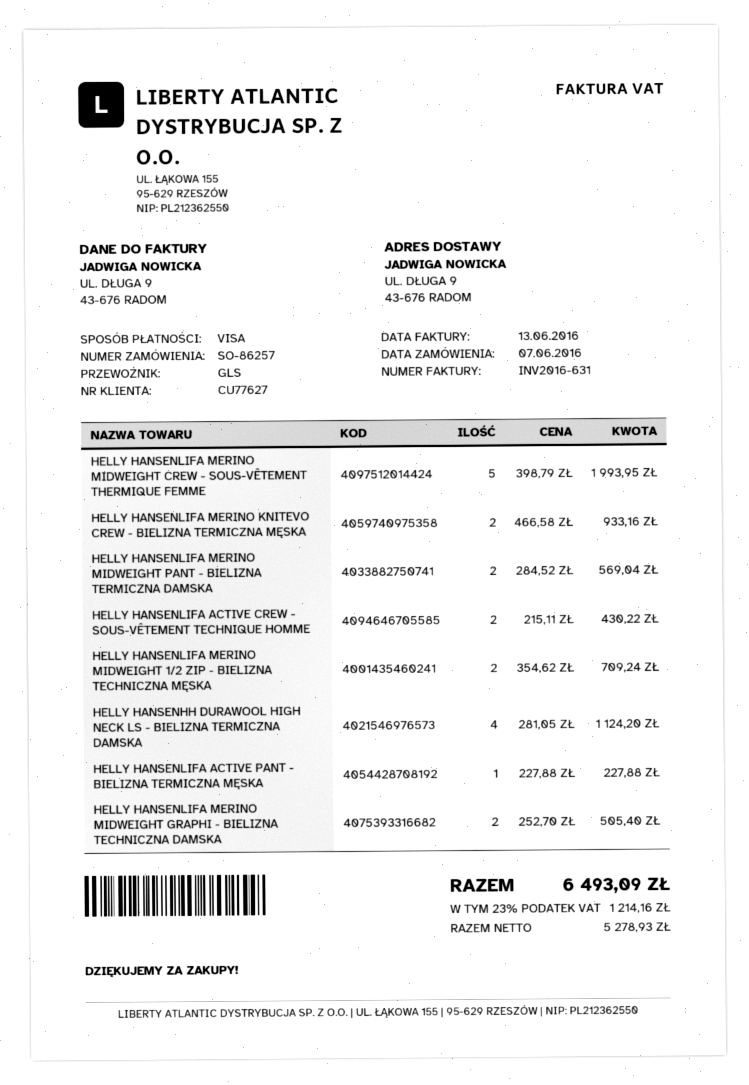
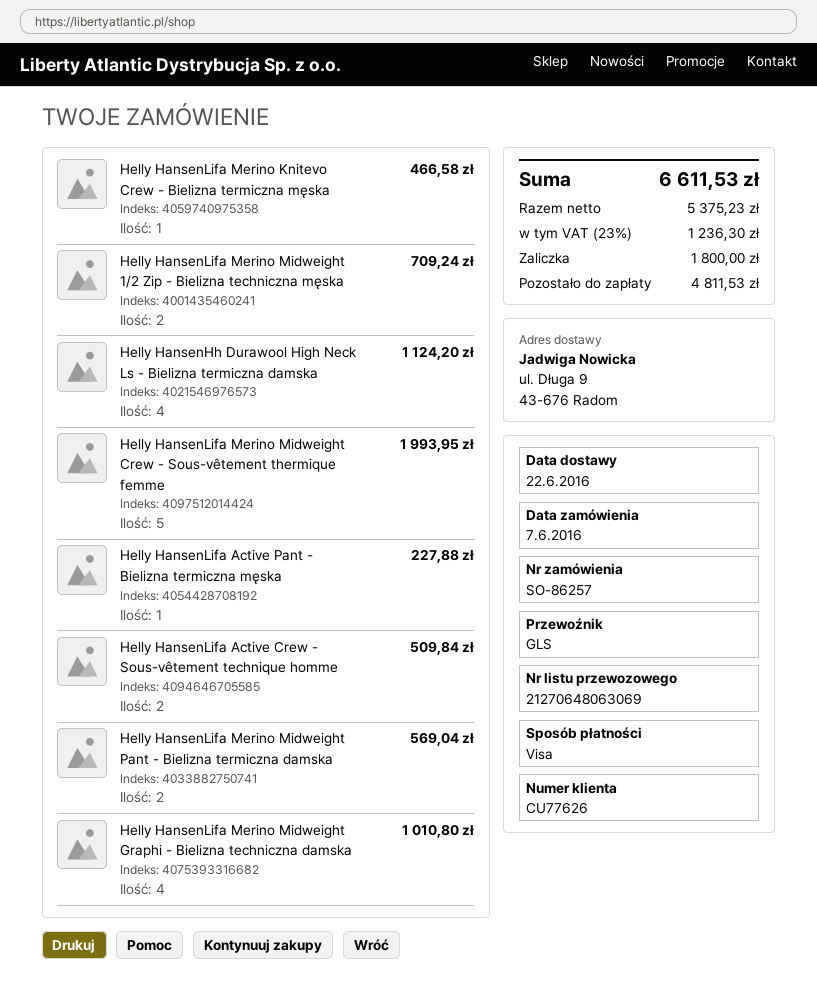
customer number: CU77627 -> CU77626
HELLY HANSENLIFA MERINO KNITEVO CREW - BIELIZNA TERMICZNA MĘSKA: 2 for 933.16 -> 1 for 466.58
HELLY HANSENLIFA ACTIVE CREW - SOUS-VÊTEMENT TECHNIQUE HOMME: 2 for 430.22 -> 2 for 509.84
HELLY HANSENLIFA MERINO MIDWEIGHT GRAPHI - BIELIZNA TECHNICZNA DAMSKA: 2 for 505.40 -> 4 for 1010.80
net: 5278.93 -> 5375.23
tax: 23% = 1214.16 -> 23% = 1236.30
total: 6493.09 -> 6611.53

